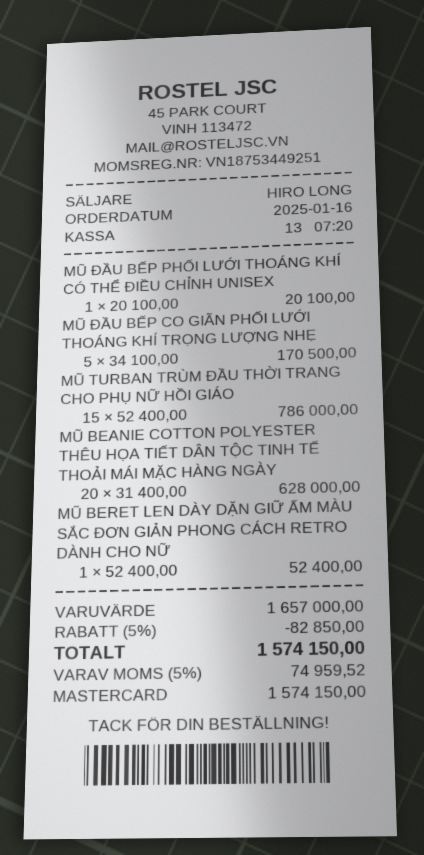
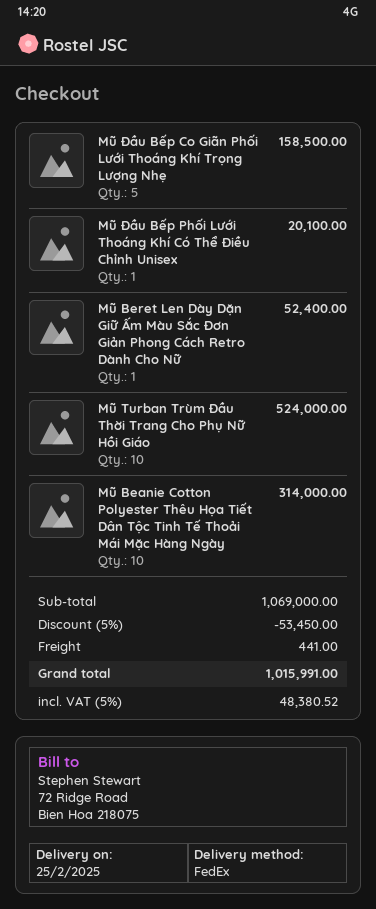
MŨ ĐẦU BẾP CO GIÃN PHỐI LƯỚI THOÁNG KHÍ TRỌNG LƯỢNG NHẸ: 5 for 170500.00 -> 5 for 158500.00
MŨ TURBAN TRÙM ĐẦU THỜI TRANG CHO PHỤ NỮ HỒI GIÁO: 15 for 786000.00 -> 10 for 524000.00
MŨ BEANIE COTTON POLYESTER THÊU HỌA TIẾT DÂN TỘC TINH TẾ THOẢI MÁI MẶC HÀNG NGÀY: 20 for 628000.00 -> 10 for 314000.00
subtotal: 1657000.00 -> 1069000.00
discount: 5% = 82850.00 -> 5% = 53450.00
shipping: none -> 441.00
tax: 5% = 74959.52 -> 5% = 48380.52
total: 1574150.00 -> 1015991.00

